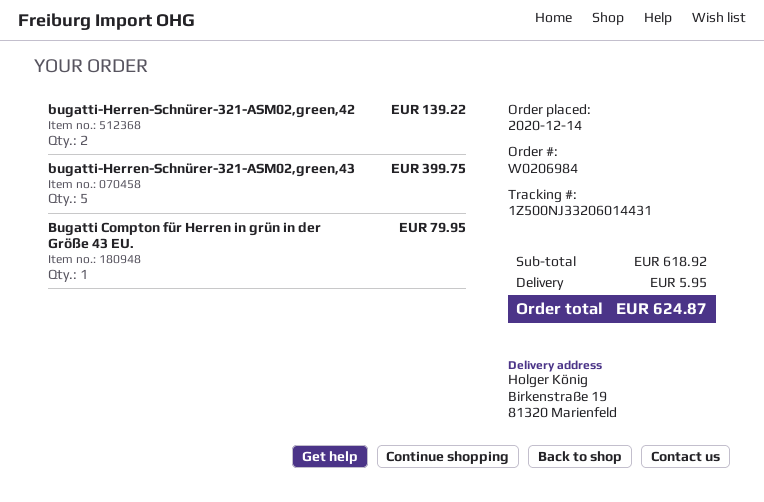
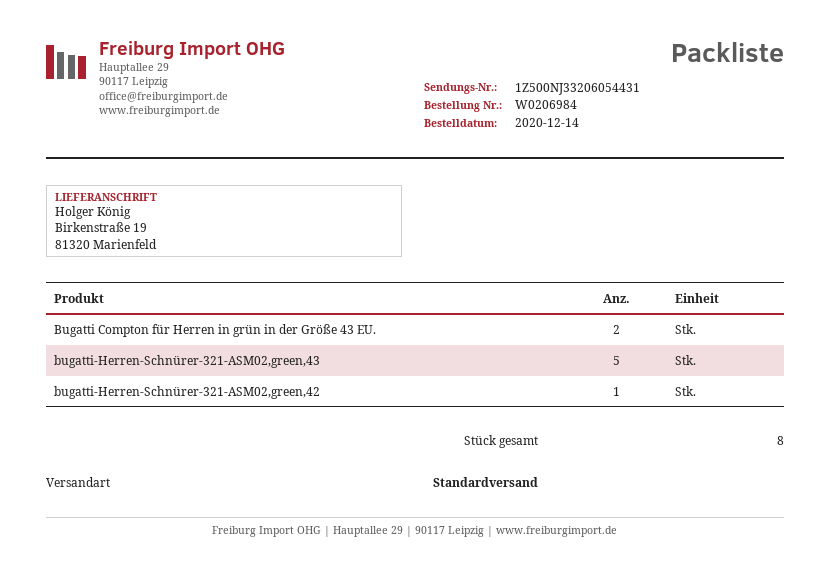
tracking number: 1Z500NJ33206014431 -> 1Z500NJ33206054431
bugatti-Herren-Schnürer-321-ASM02,green,42: 2 -> 1
Bugatti Compton für Herren in grün in der Größe 43 EU.: 1 -> 2

